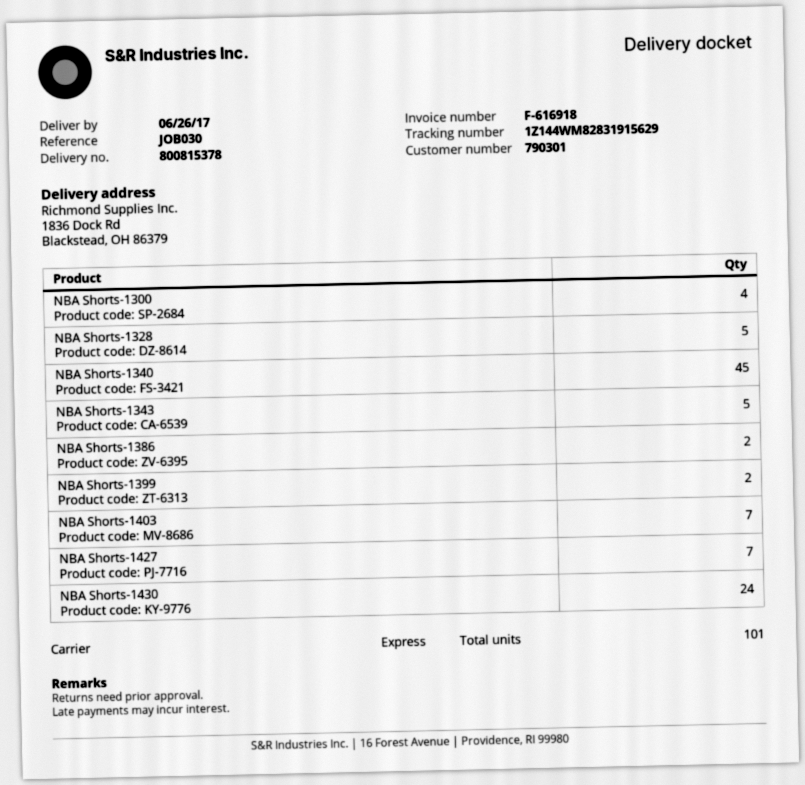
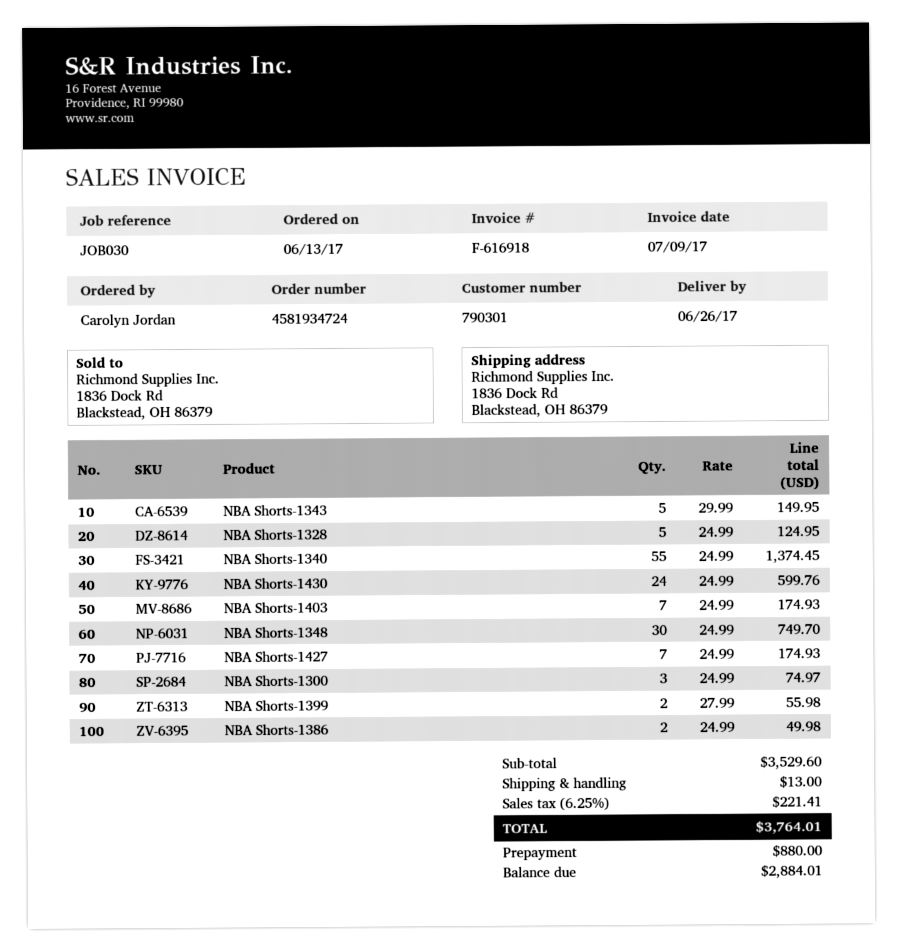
NBA Shorts-1300: 4 -> 3
NBA Shorts-1340: 45 -> 55
NBA Shorts-1348: none -> 30

